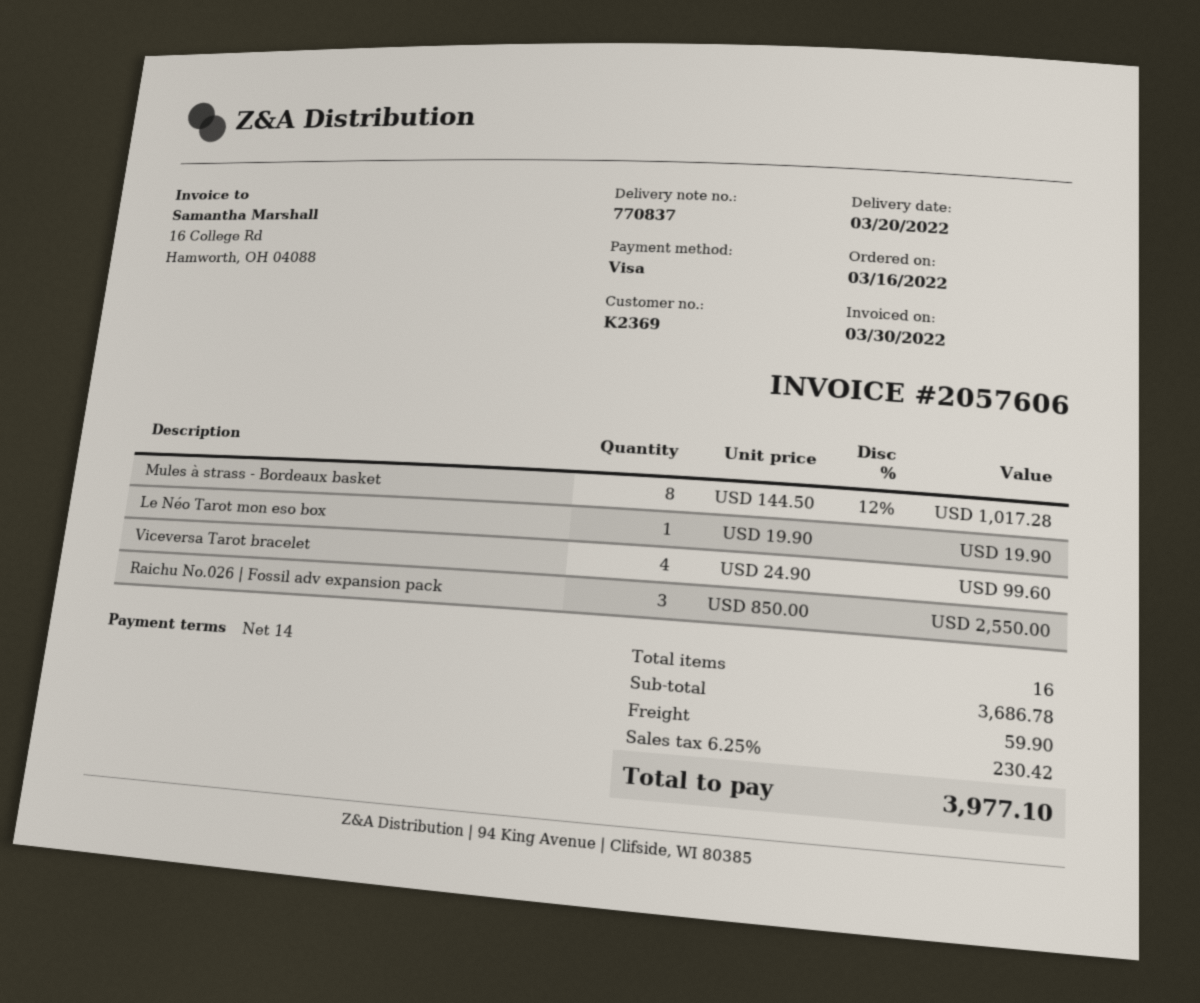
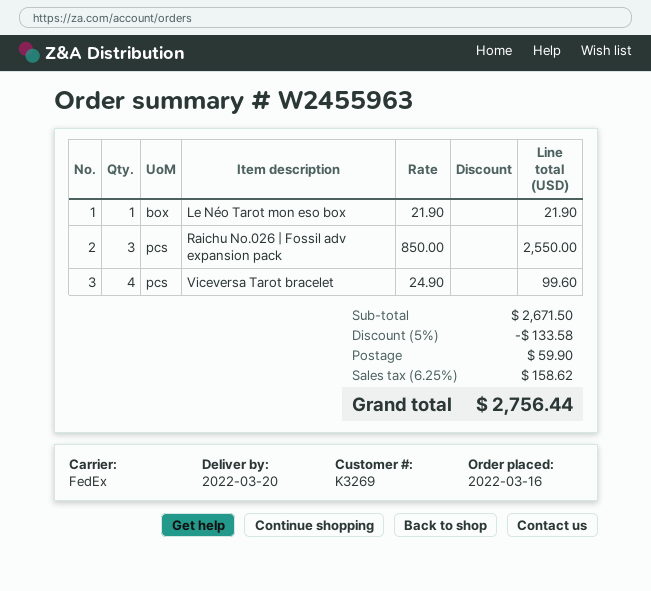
customer number: K2369 -> K3269
Mules à strass - Bordeaux basket: 8 x 144.50 - 12% = 1017.28 -> none
Le Néo Tarot mon eso box: 1 x 19.90 = 19.90 -> 1 x 21.90 = 21.90
subtotal: 3686.78 -> 2671.50
discount: none -> 5% = 133.58
tax: 6.25% = 230.42 -> 6.25% = 158.62
total: 3977.10 -> 2756.44

